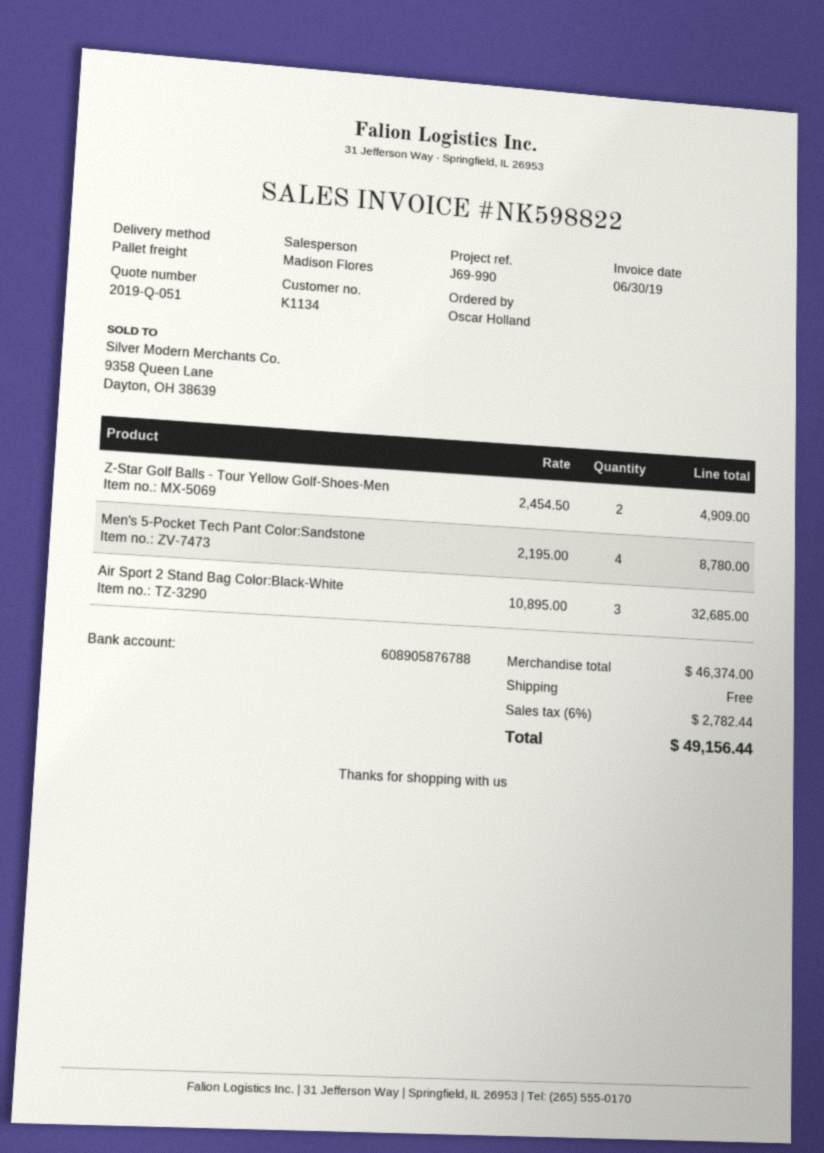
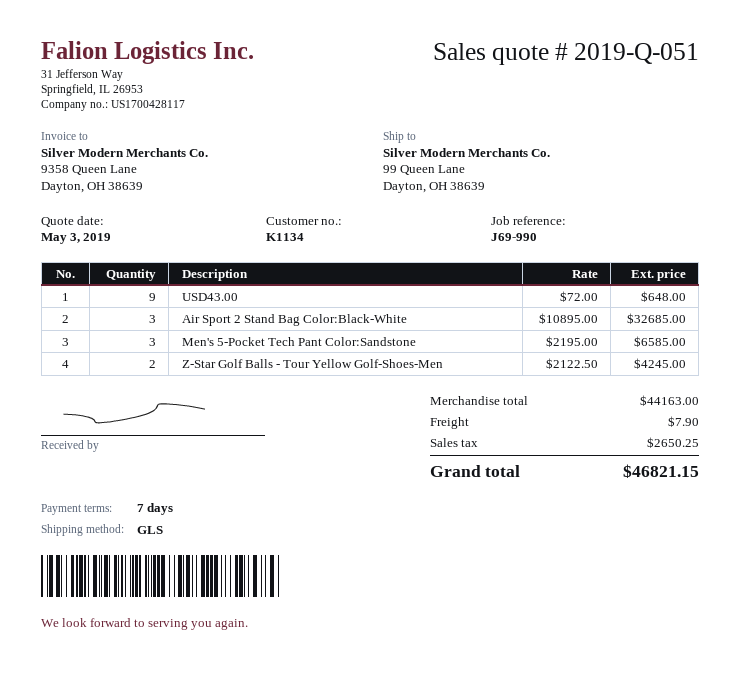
shipping method: pallet freight -> GLS
Z-Star Golf Balls - Tour Yellow Golf-Shoes-Men: 2 x 2454.50 = 4909.00 -> 2 x 2122.50 = 4245.00
Men's 5-Pocket Tech Pant Color:Sandstone: 4 x 2195.00 = 8780.00 -> 3 x 2195.00 = 6585.00
USD43.00: none -> 9 x 72.00 = 648.00
subtotal: 46374.00 -> 44163.00
shipping: 0.00 -> 7.90
tax: 2782.44 -> 2650.25
total: 49156.44 -> 46821.15

